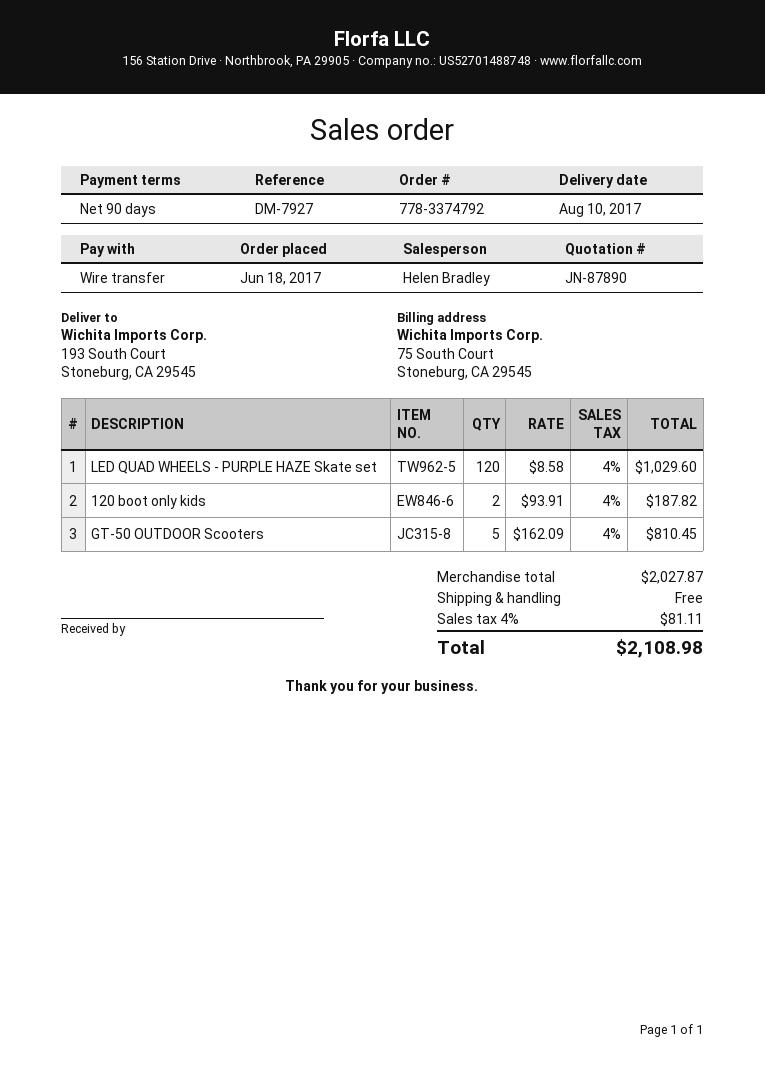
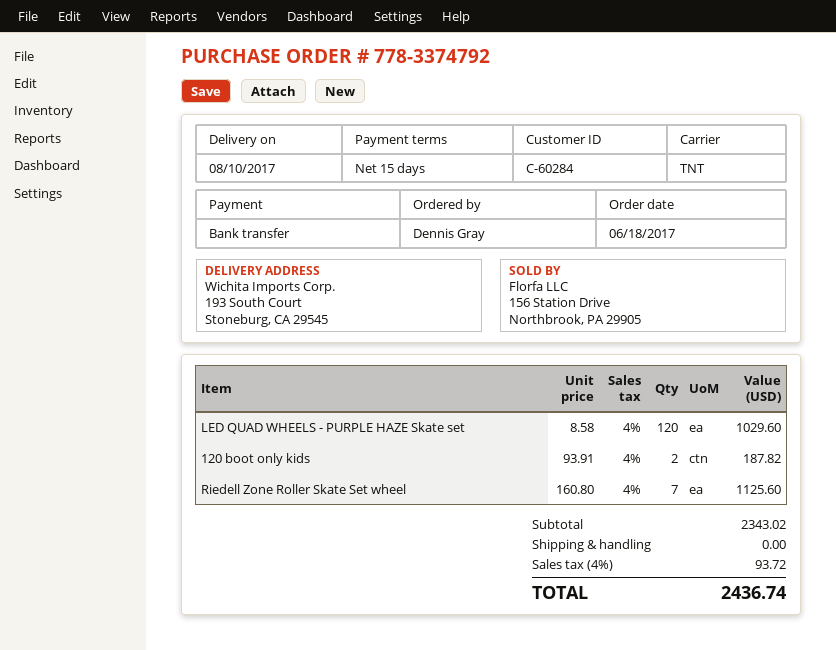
payment terms: 90 days -> 15 days
GT-50 OUTDOOR Scooters: 5 x 162.09 = 810.45 -> none
Riedell Zone Roller Skate Set wheel: none -> 7 x 160.80 = 1125.60
subtotal: 2027.87 -> 2343.02
tax: 4% = 81.11 -> 4% = 93.72
total: 2108.98 -> 2436.74

